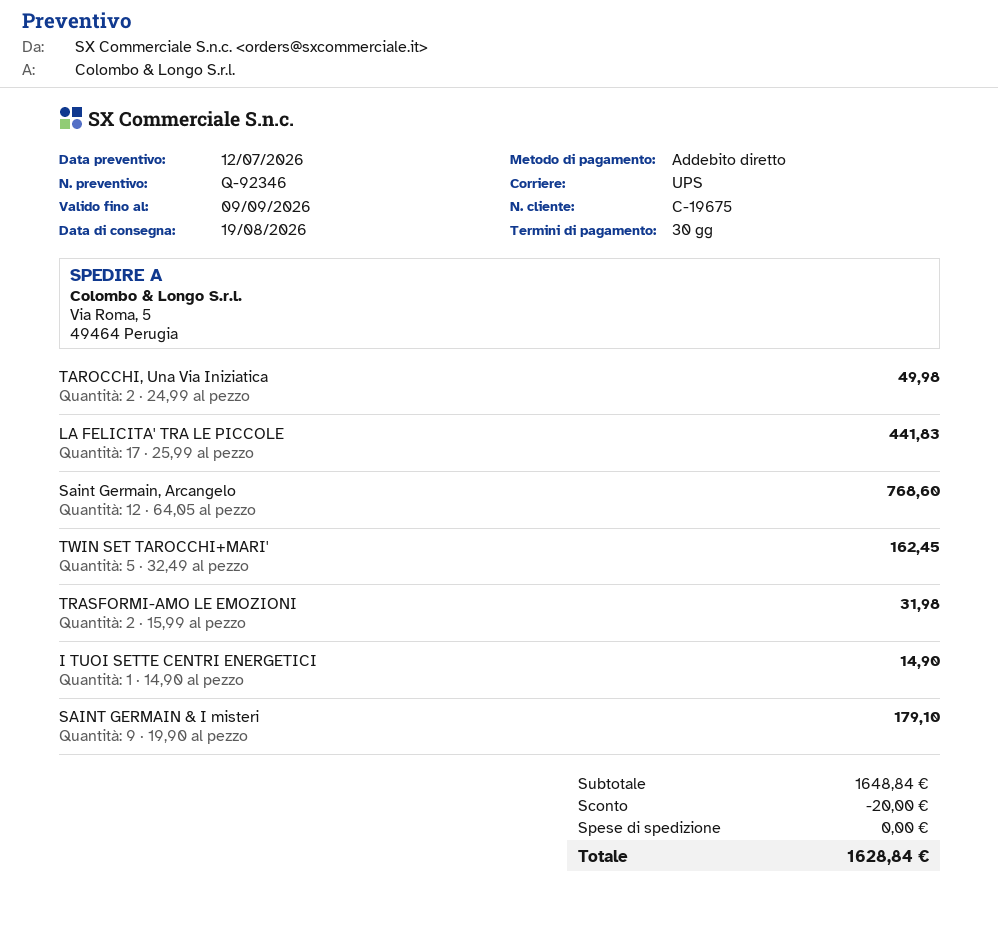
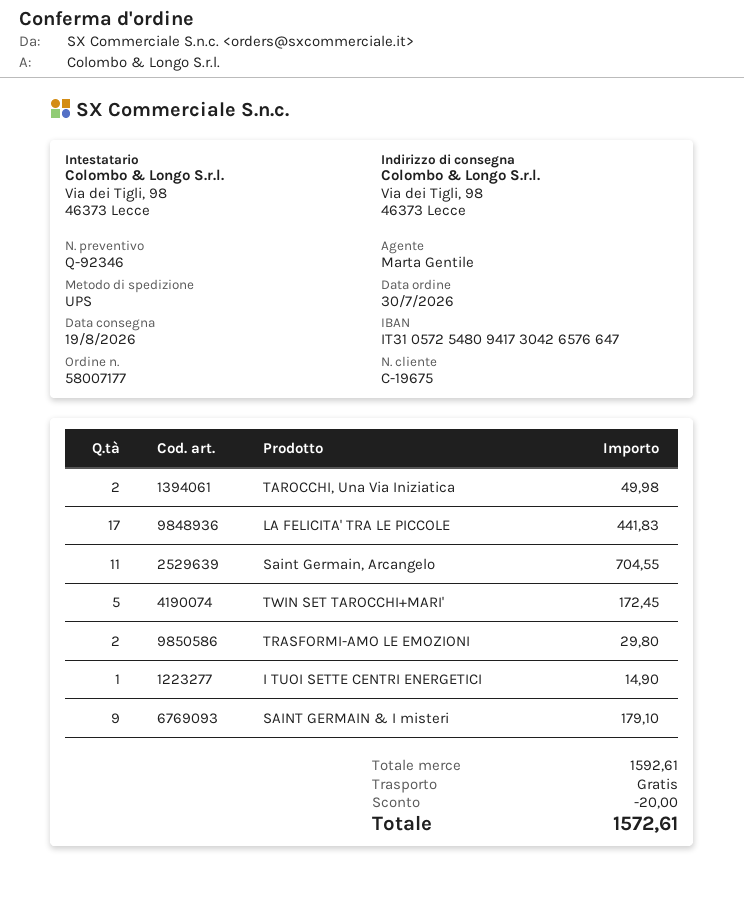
ship to: Via Roma, 5, 49464 Perugia -> Via dei Tigli, 98, 46373 Lecce
Saint Germain, Arcangelo: 12 for 768.60 -> 11 for 704.55
TWIN SET TAROCCHI+MARI': 5 for 162.45 -> 5 for 172.45
TRASFORMI-AMO LE EMOZIONI: 2 for 31.98 -> 2 for 29.80
subtotal: 1648.84 -> 1592.61
total: 1628.84 -> 1572.61

